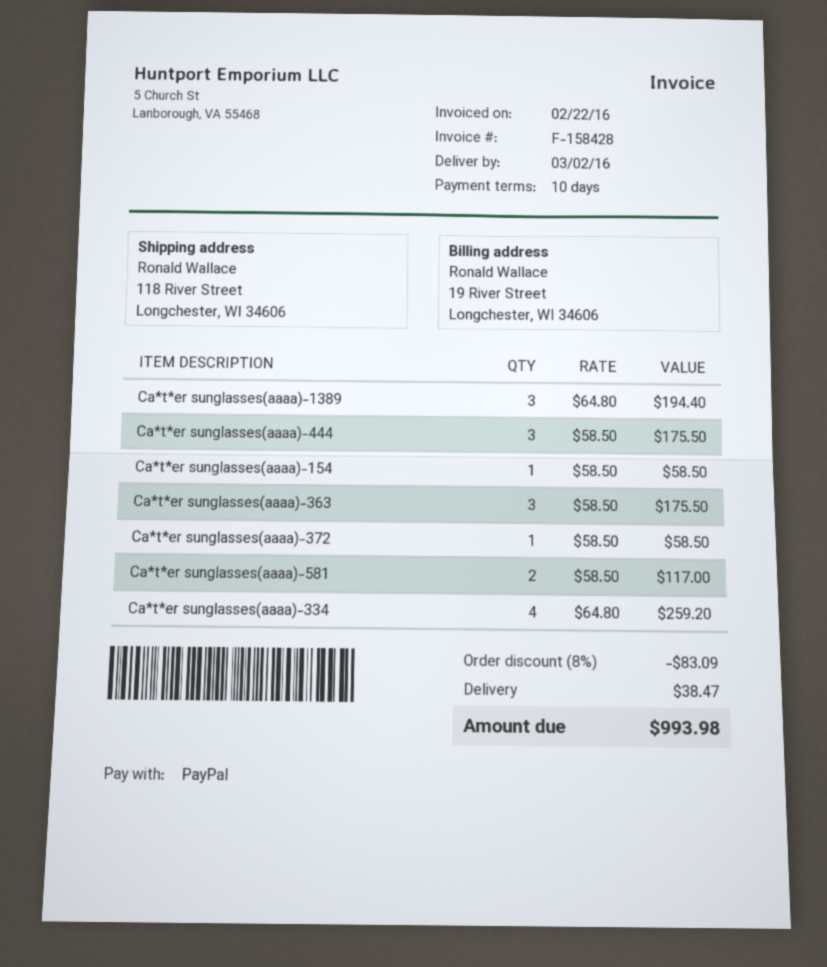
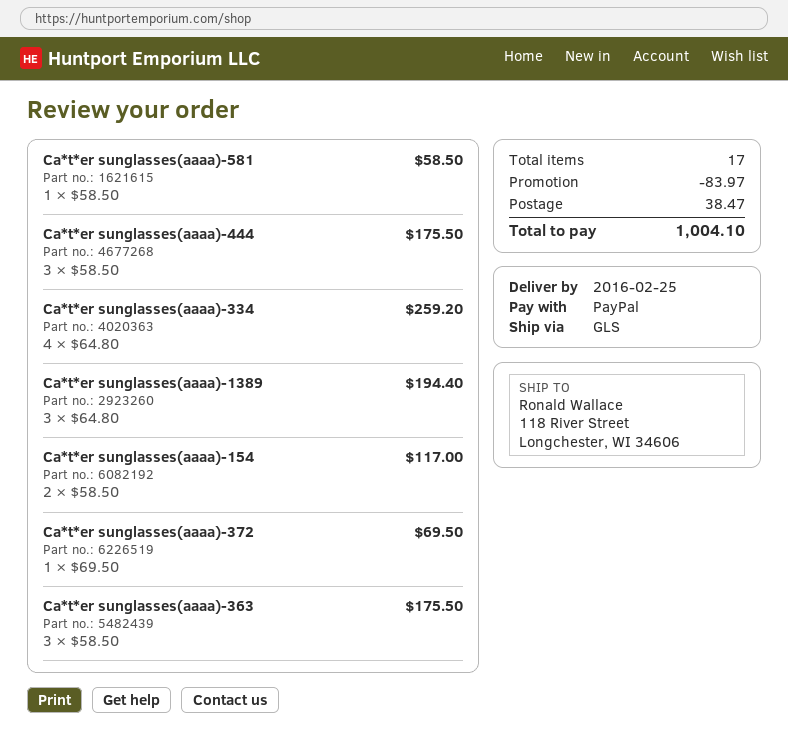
delivery date: 2016-03-02 -> 2016-02-25
Ca*t*er sunglasses(aaaa)-154: 1 x 58.50 = 58.50 -> 2 x 58.50 = 117.00
Ca*t*er sunglasses(aaaa)-372: 1 x 58.50 = 58.50 -> 1 x 69.50 = 69.50
Ca*t*er sunglasses(aaaa)-581: 2 x 58.50 = 117.00 -> 1 x 58.50 = 58.50
discount: 83.09 -> 83.97
total: 993.98 -> 1004.10

